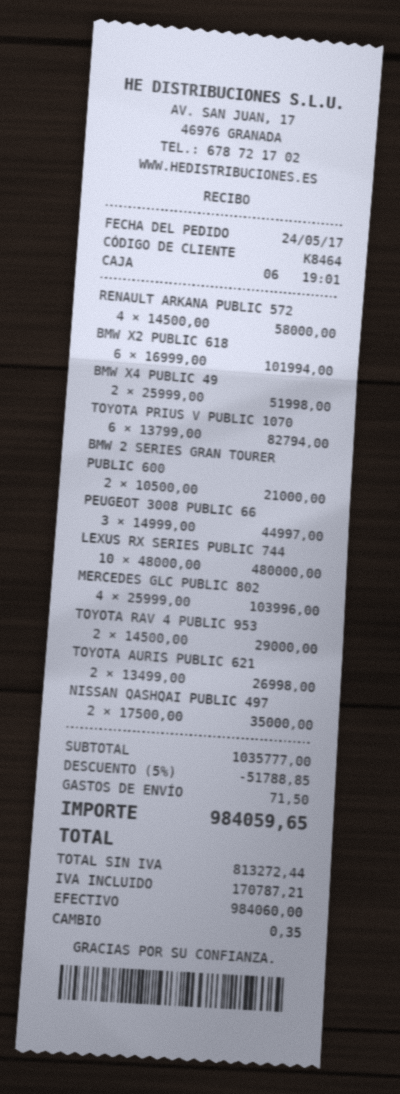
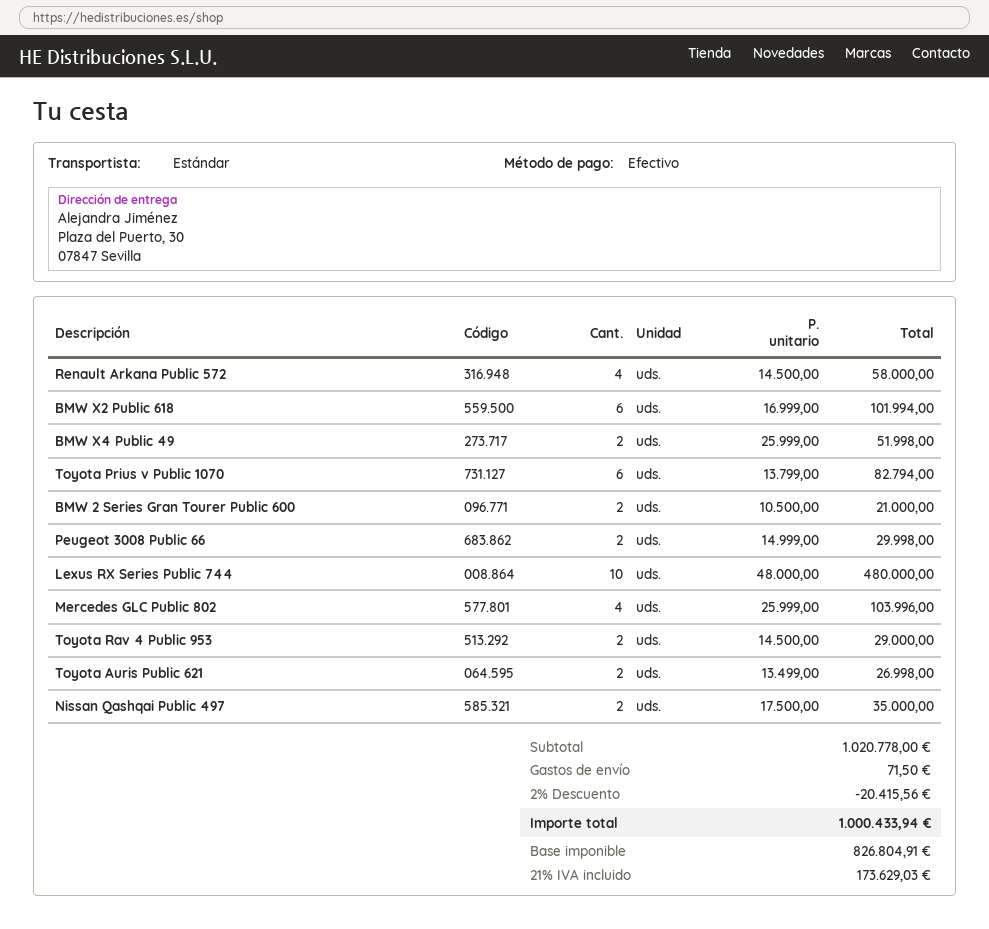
PEUGEOT 3008 PUBLIC 66: 3 x 14999.00 = 44997.00 -> 2 x 14999.00 = 29998.00
subtotal: 1035777.00 -> 1020778.00
discount: 5% = 51788.85 -> 2% = 20415.56
net: 813272.44 -> 826804.91
tax: 170787.21 -> 173629.03
total: 984059.65 -> 1000433.94

